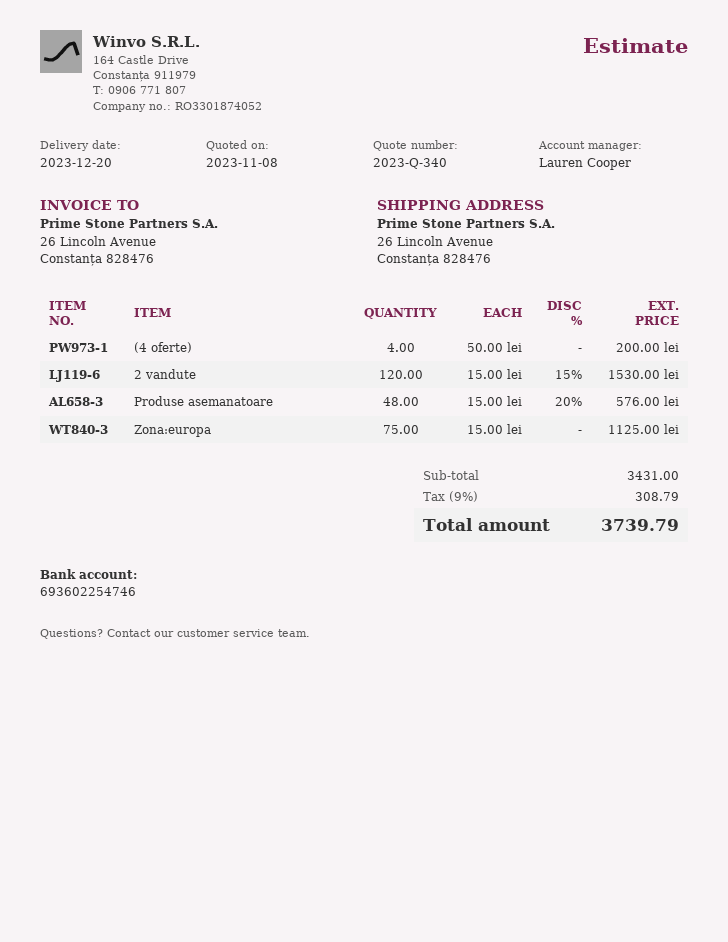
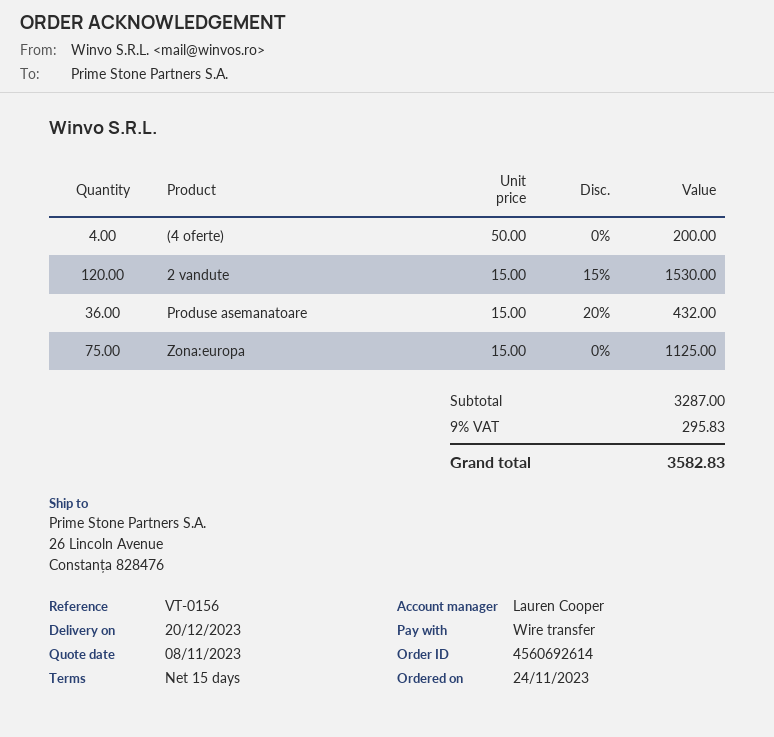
Produse asemanatoare: 48 x 15.00 - 20% = 576.00 -> 36 x 15.00 - 20% = 432.00
subtotal: 3431.00 -> 3287.00
tax: 9% = 308.79 -> 9% = 295.83
total: 3739.79 -> 3582.83

